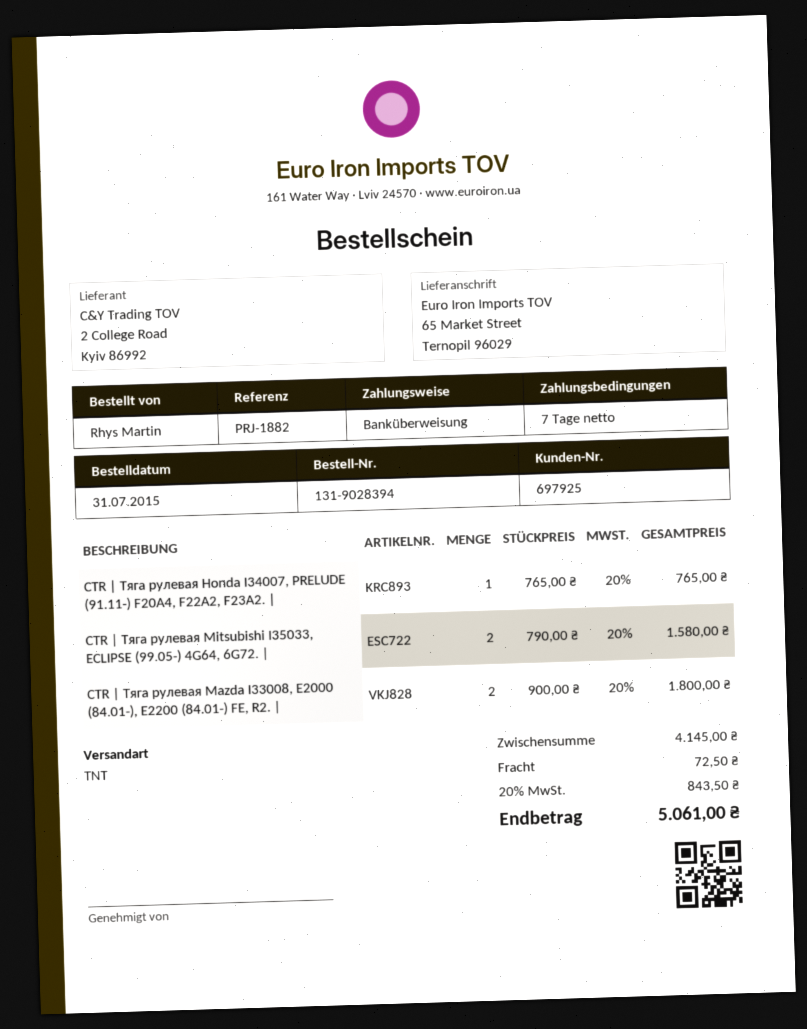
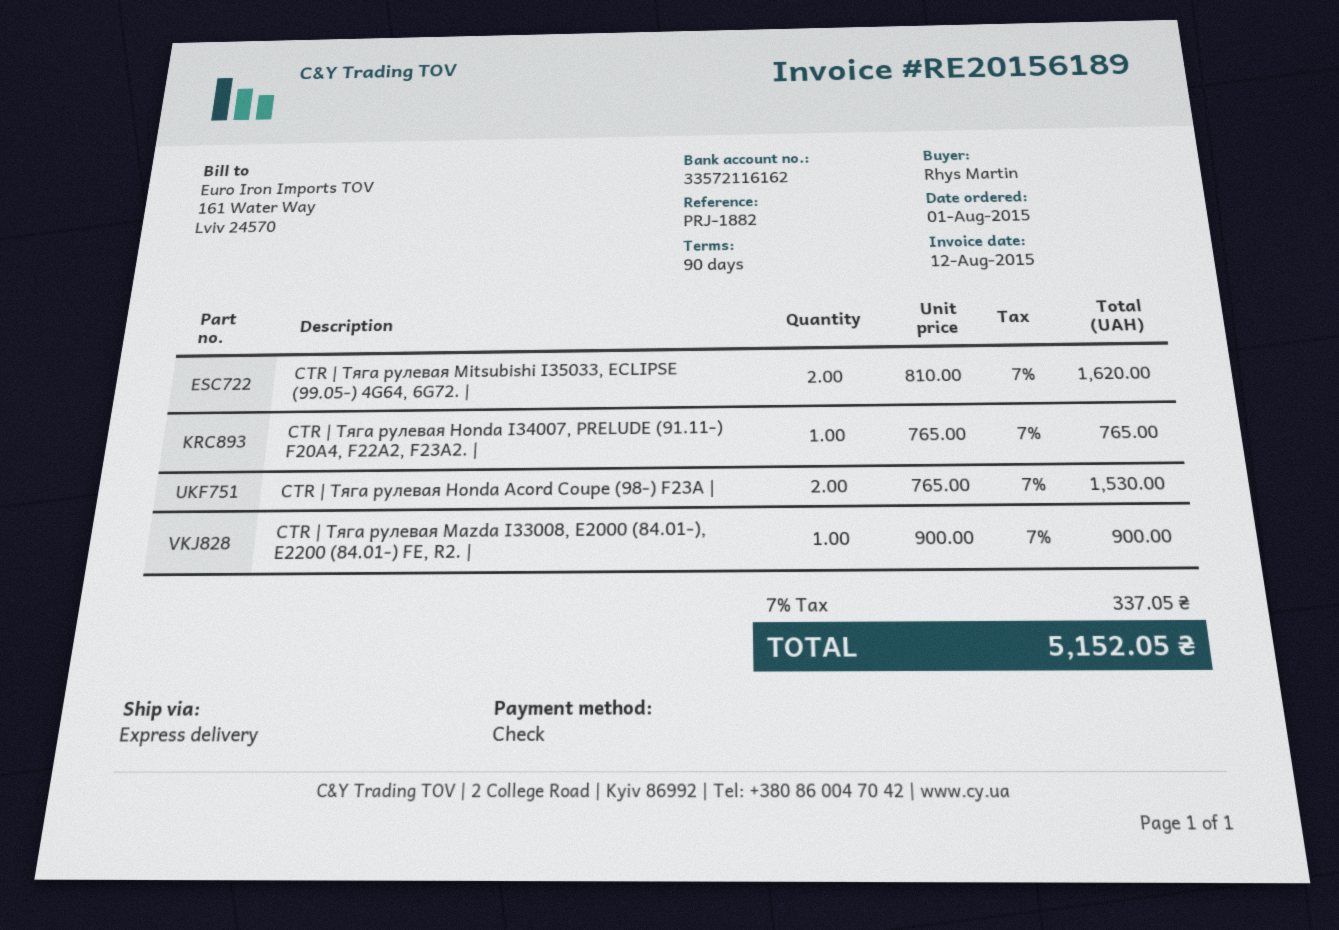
order date: 2015-07-31 -> 2015-08-01
payment terms: 7 days -> 90 days
payment method: bank transfer -> cheque
shipping method: TNT -> express
CTR | Тяга рулевая Mitsubishi I35033, ECLIPSE (99.05-) 4G64, 6G72. |: 2 x 790.00 = 1580.00 -> 2 x 810.00 = 1620.00
CTR | Тяга рулевая Mazda I33008, E2000 (84.01-), E2200 (84.01-) FE, R2. |: 2 x 900.00 = 1800.00 -> 1 x 900.00 = 900.00
CTR | Тяга рулевая Honda Acord Coupe (98-) F23A |: none -> 2 x 765.00 = 1530.00
shipping: 72.50 -> none
tax: 20% = 843.50 -> 7% = 337.05
total: 5061.00 -> 5152.05

